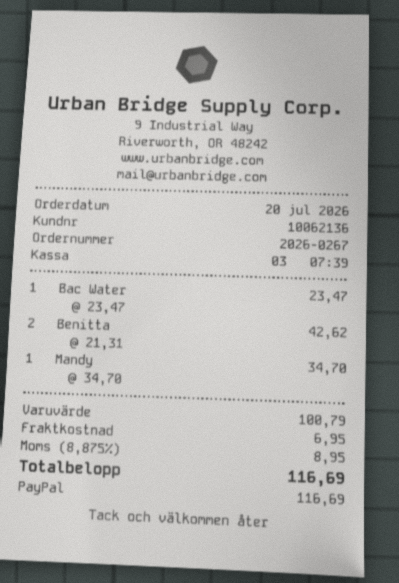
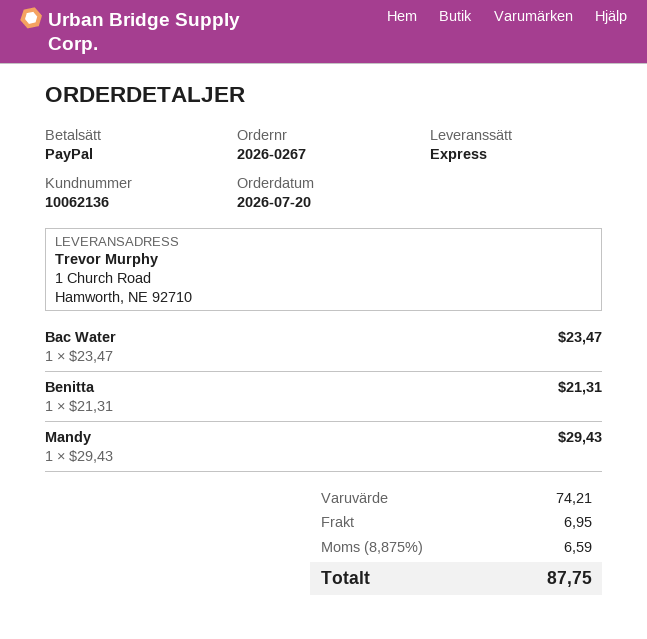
Benitta: 2 x 21.31 = 42.62 -> 1 x 21.31 = 21.31
Mandy: 1 x 34.70 = 34.70 -> 1 x 29.43 = 29.43
subtotal: 100.79 -> 74.21
tax: 8.875% = 8.95 -> 8.875% = 6.59
total: 116.69 -> 87.75

